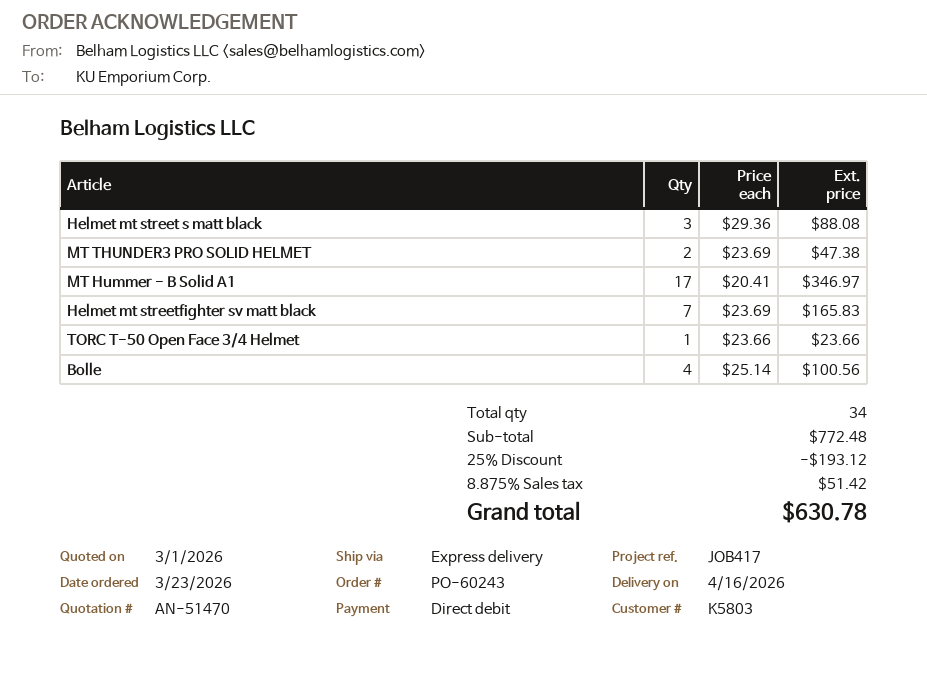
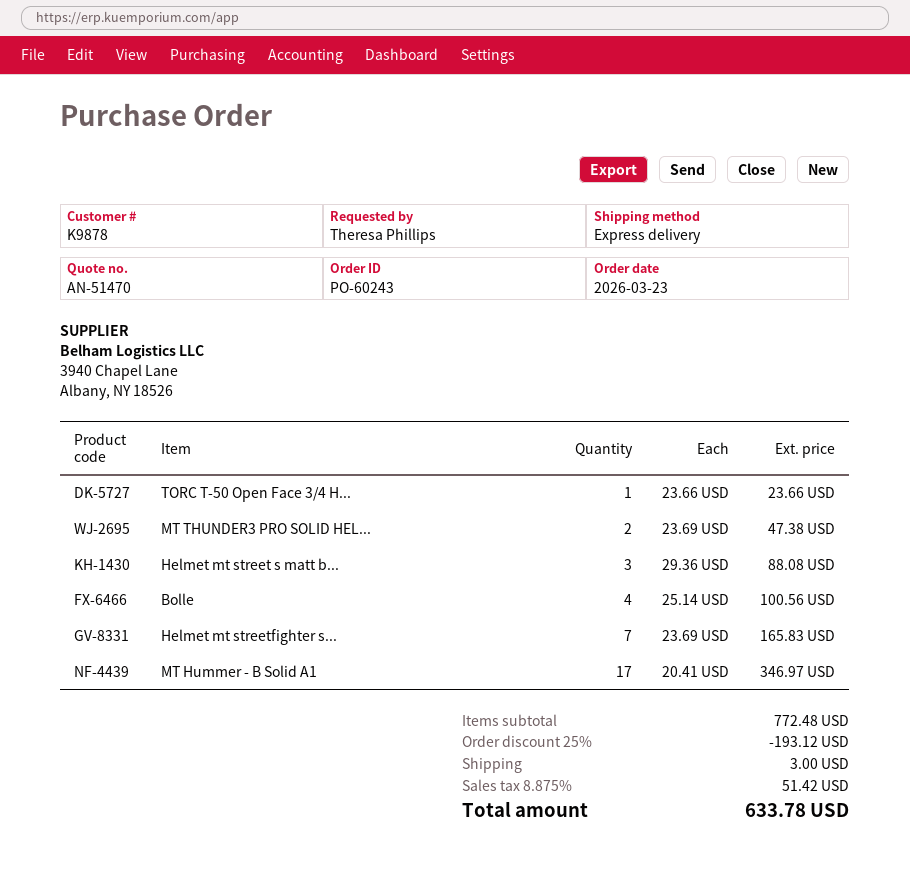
customer number: K5803 -> K9878
shipping: none -> 3.00
total: 630.78 -> 633.78

